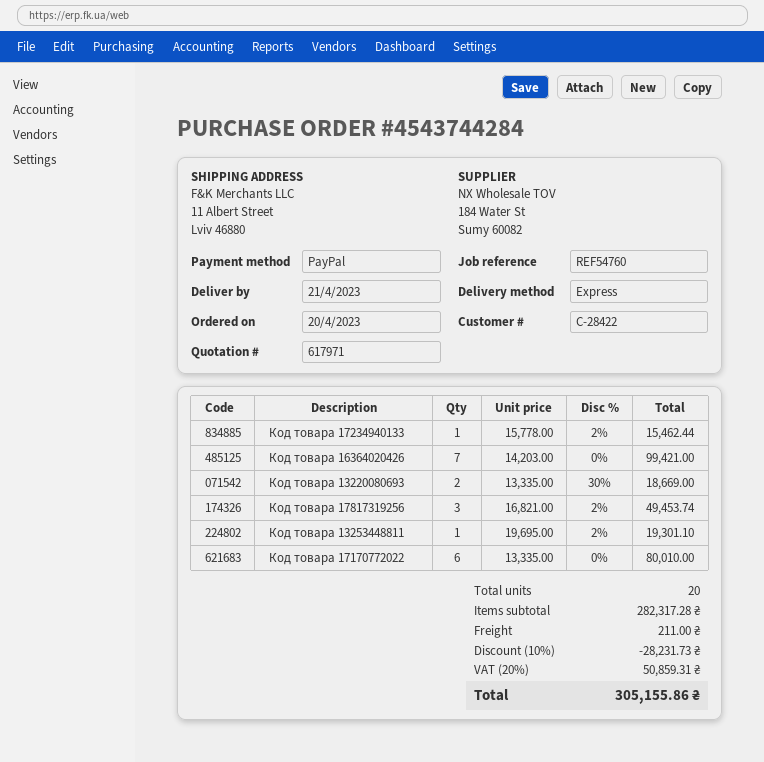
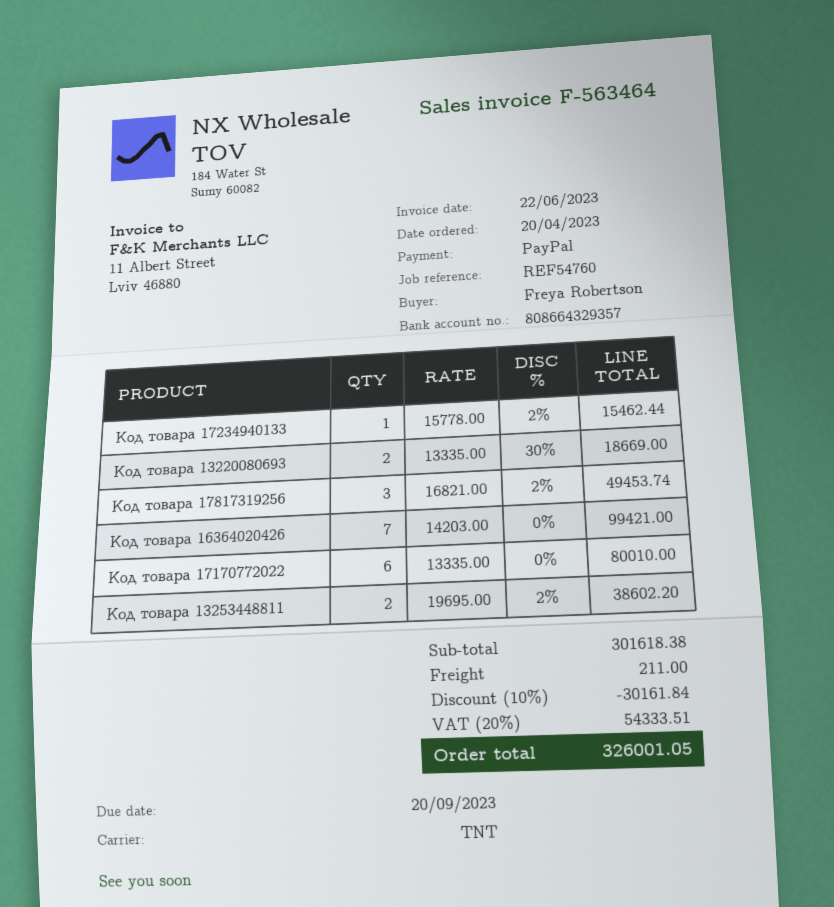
shipping method: express -> TNT
Код товара 13253448811: 1 x 19695.00 - 2% = 19301.10 -> 2 x 19695.00 - 2% = 38602.20
subtotal: 282317.28 -> 301618.38
discount: 10% = 28231.73 -> 10% = 30161.84
tax: 20% = 50859.31 -> 20% = 54333.51
total: 305155.86 -> 326001.05

